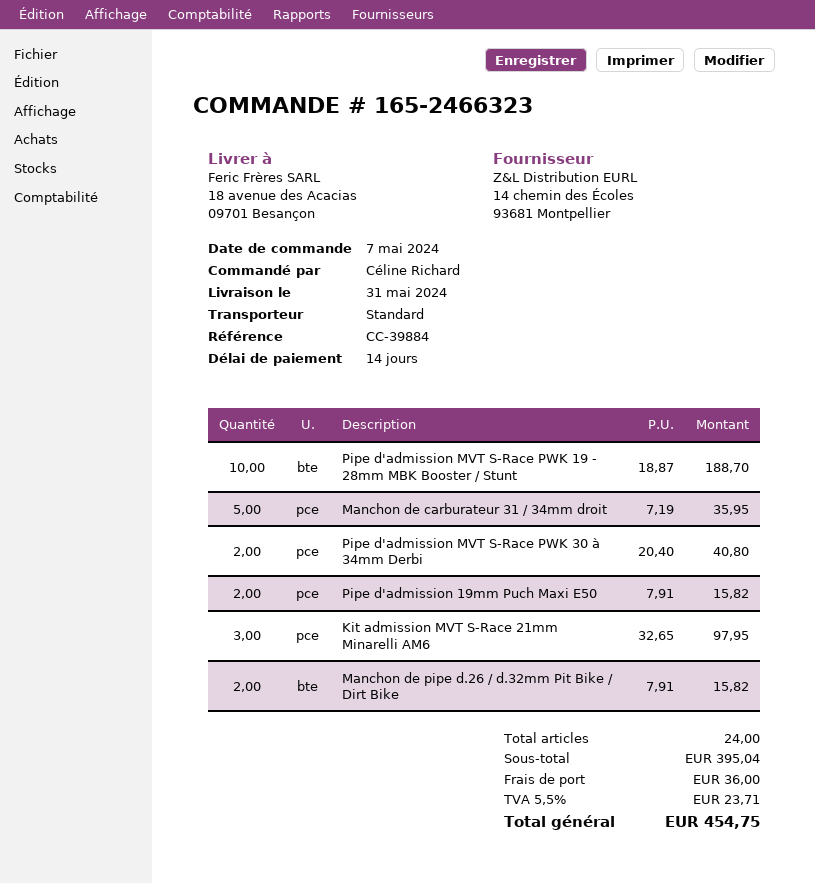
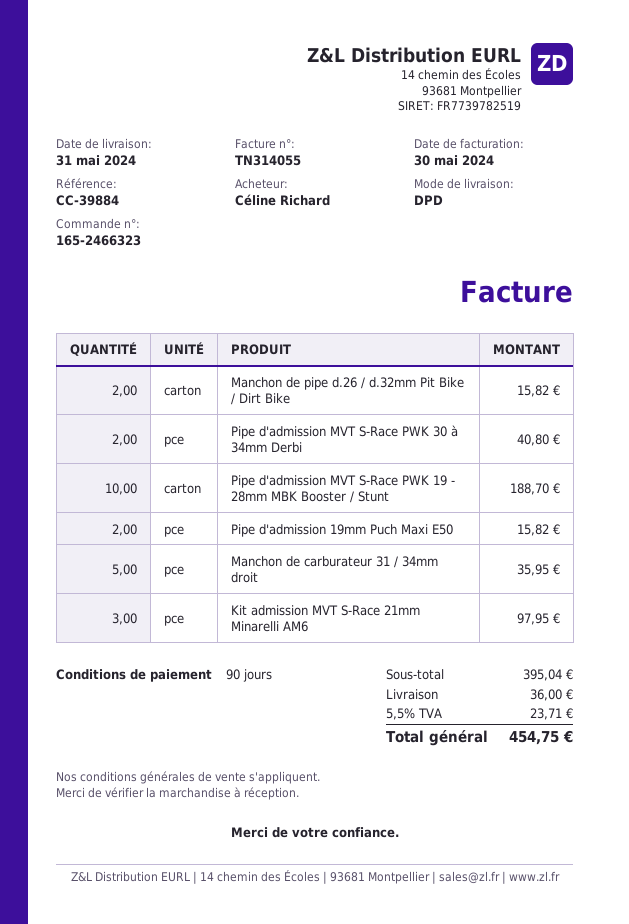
payment terms: 14 days -> 90 days
shipping method: standard -> DPD

